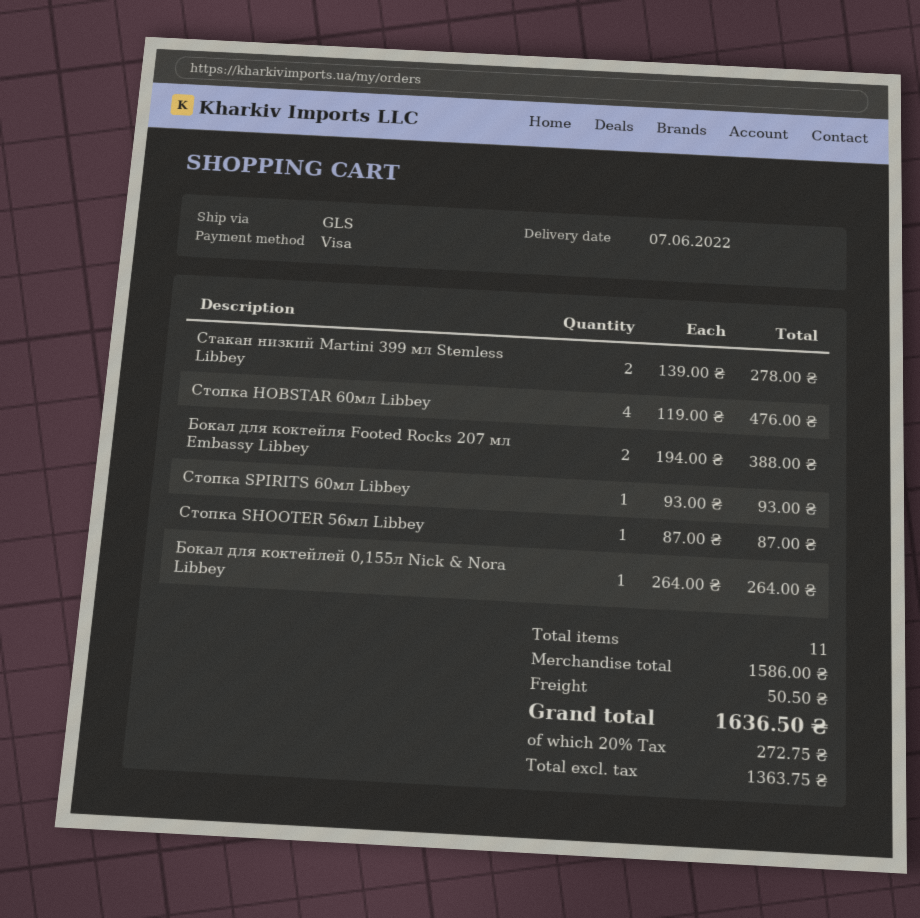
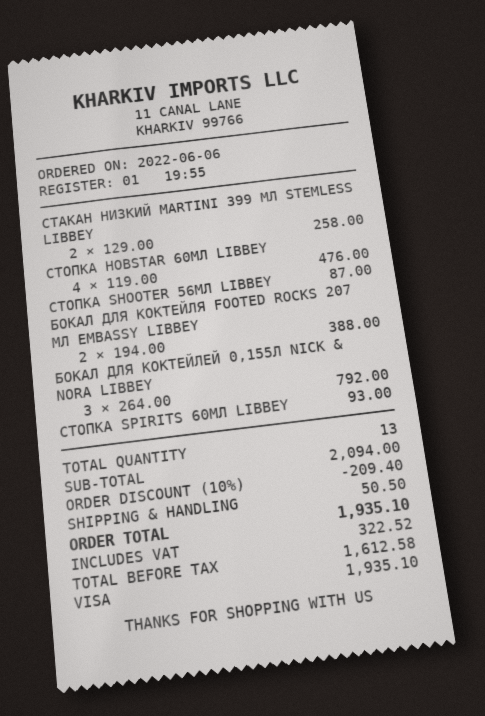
Стакан низкий Martini 399 мл Stemless Libbey: 2 x 139.00 = 278.00 -> 2 x 129.00 = 258.00
Бокал для коктейлей 0,155л Nick & Nora Libbey: 1 x 264.00 = 264.00 -> 3 x 264.00 = 792.00
total quantity: 11 -> 13
subtotal: 1586.00 -> 2094.00
discount: none -> 10% = 209.40
net: 1363.75 -> 1612.58
tax: 272.75 -> 322.52
total: 1636.50 -> 1935.10

